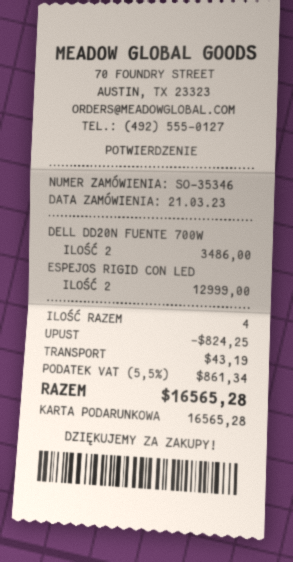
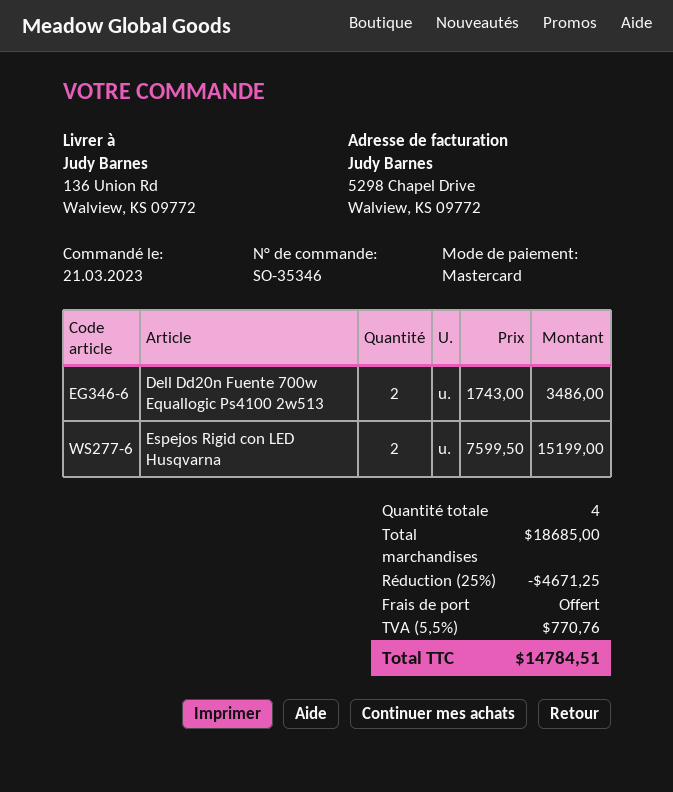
payment method: gift card -> Mastercard
ESPEJOS RIGID CON LED: 2 for 12999.00 -> 2 for 15199.00
discount: 824.25 -> 4671.25
shipping: 43.19 -> 0.00
tax: 5.5% = 861.34 -> 5.5% = 770.76
total: 16565.28 -> 14784.51

